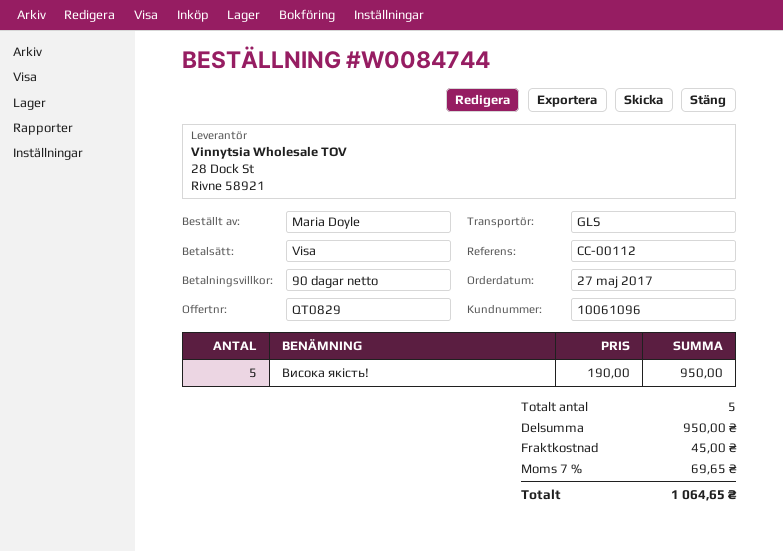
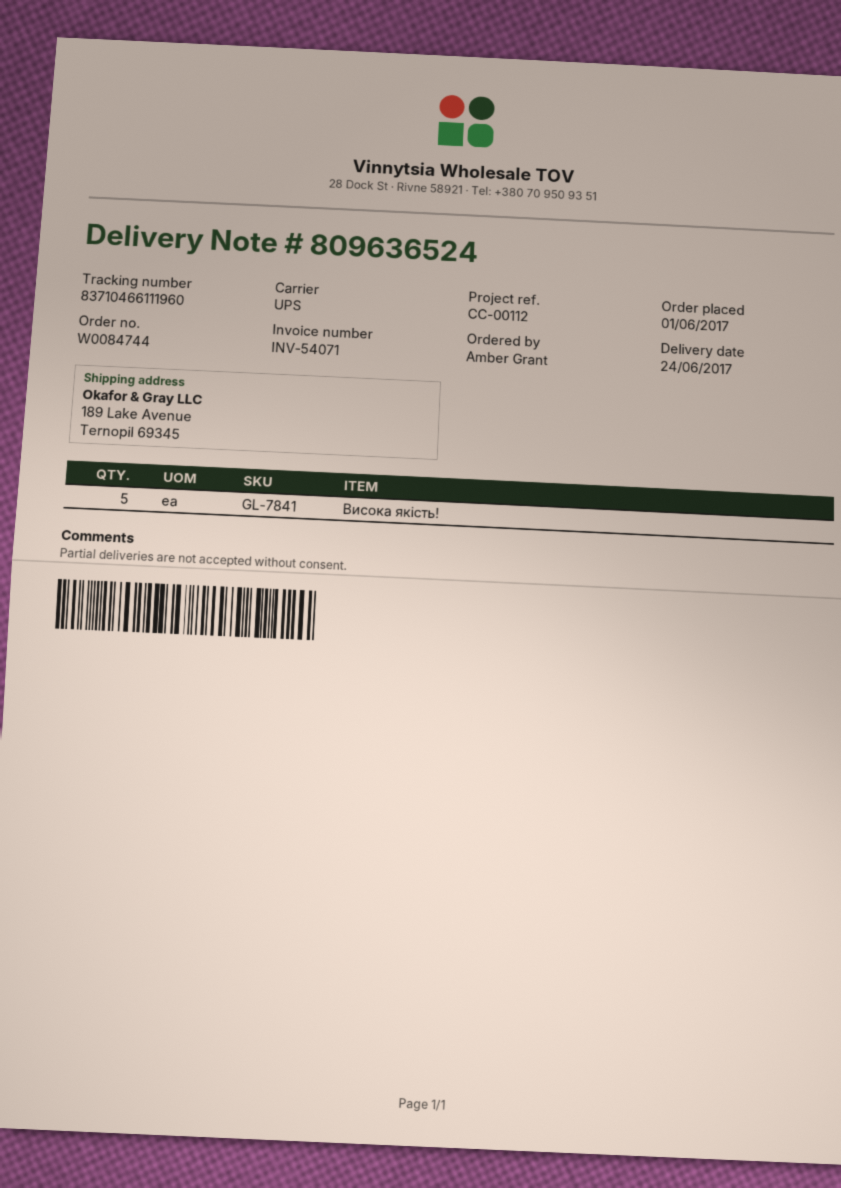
order date: 2017-05-27 -> 2017-06-01
ordered by: Maria Doyle -> Amber Grant
shipping method: GLS -> UPS

